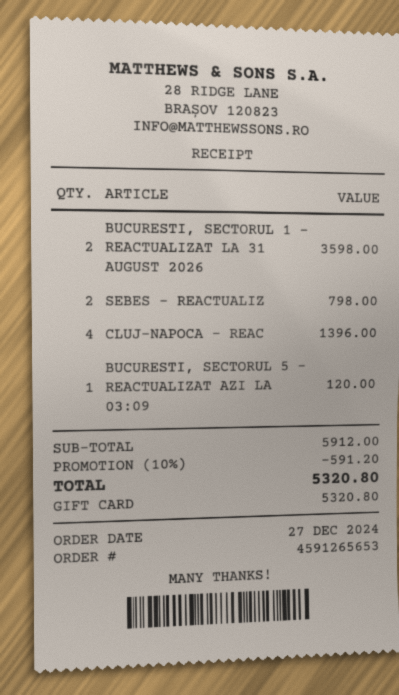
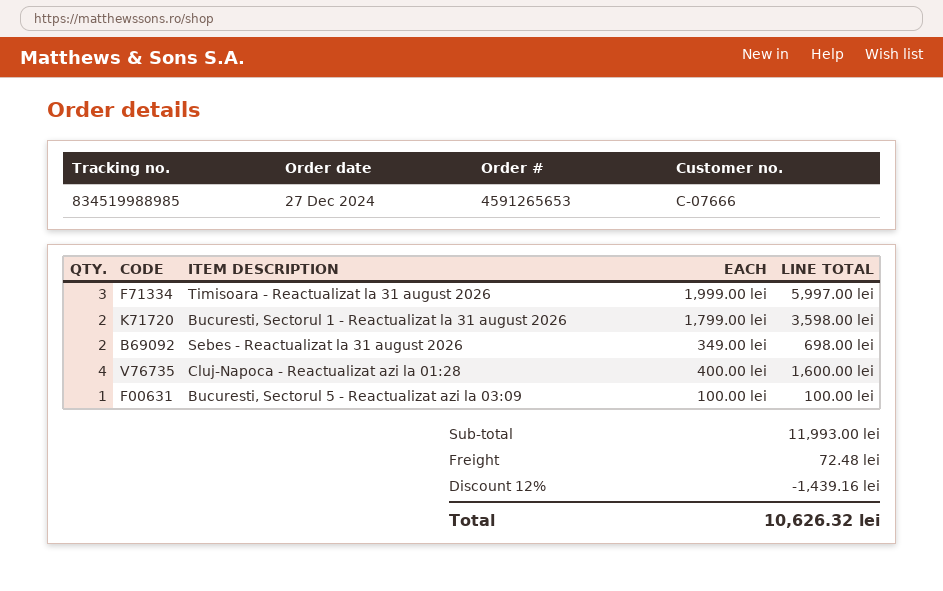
SEBES - REACTUALIZ: 2 for 798.00 -> 2 for 698.00
CLUJ-NAPOCA - REAC: 4 for 1396.00 -> 4 for 1600.00
BUCURESTI, SECTORUL 5 - REACTUALIZAT AZI LA 03:09: 1 for 120.00 -> 1 for 100.00
Timisoara - Reactualizat la 31 august 2026: none -> 3 for 5997.00
subtotal: 5912.00 -> 11993.00
discount: 10% = 591.20 -> 12% = 1439.16
shipping: none -> 72.48
total: 5320.80 -> 10626.32

